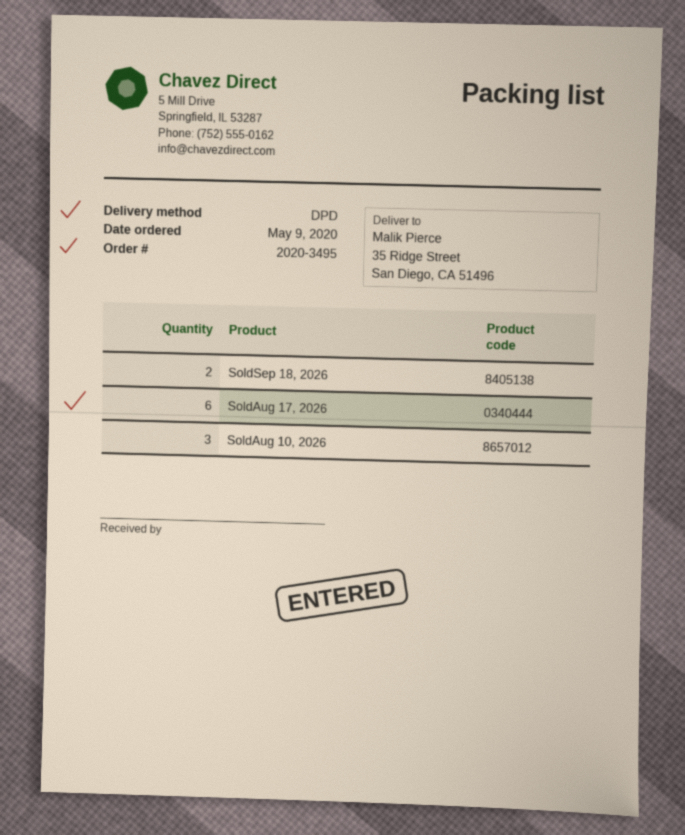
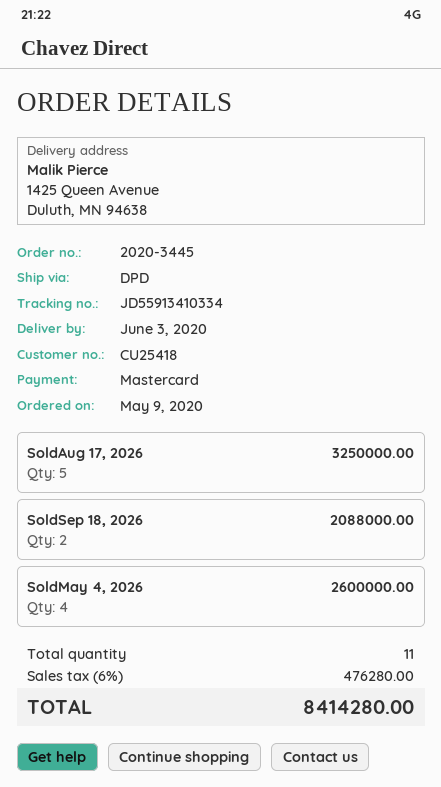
order number: 2020-3495 -> 2020-3445
ship to: 35 Ridge Street, San Diego, CA 51496 -> 1425 Queen Avenue, Duluth, MN 94638
SoldAug 17, 2026: 6 -> 5
SoldAug 10, 2026: 3 -> none
SoldMay 4, 2026: none -> 4

